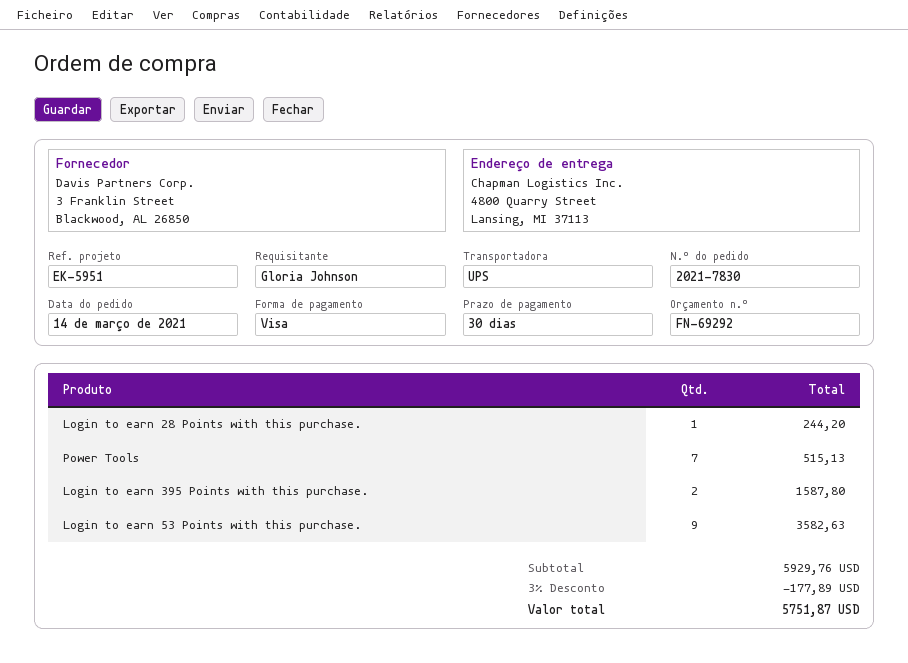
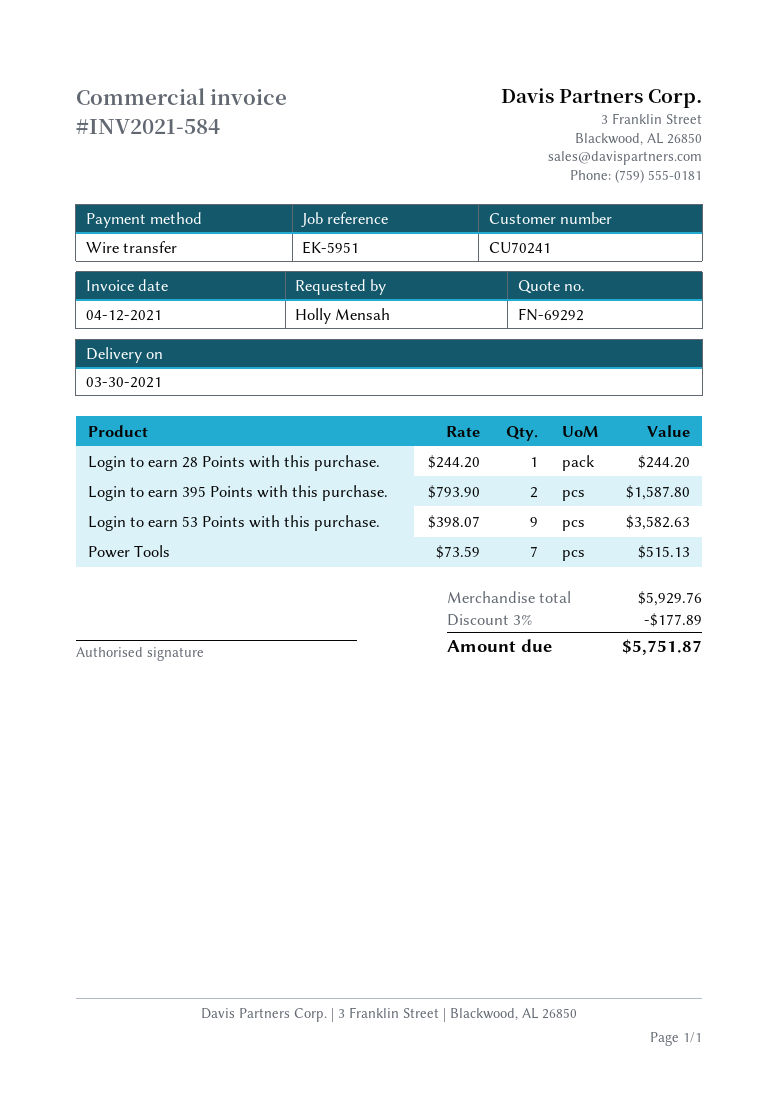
ordered by: Gloria Johnson -> Holly Mensah
payment method: Visa -> bank transfer

